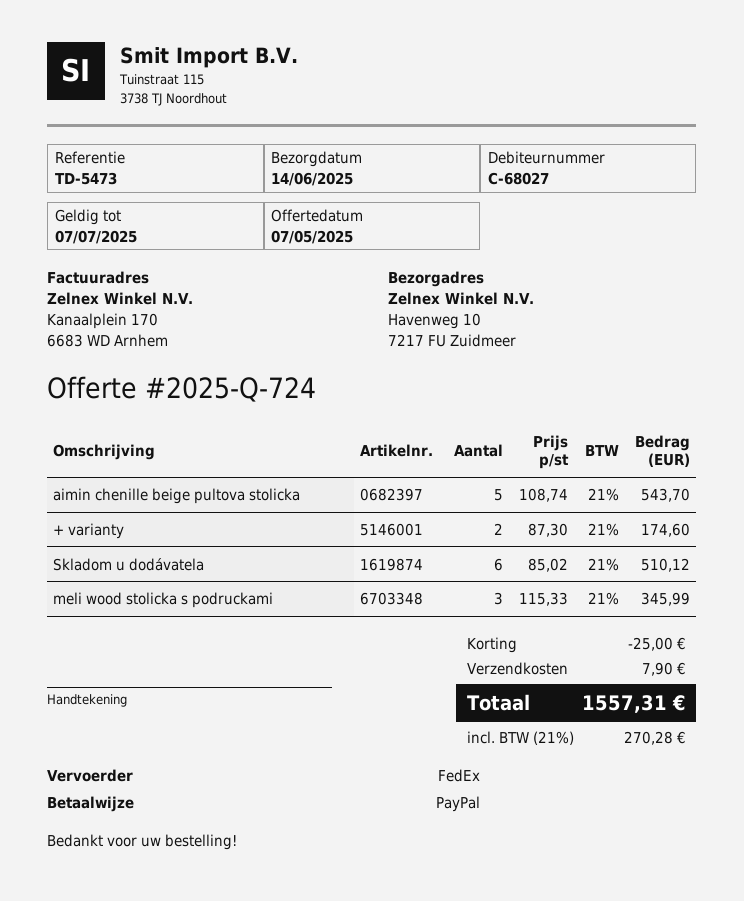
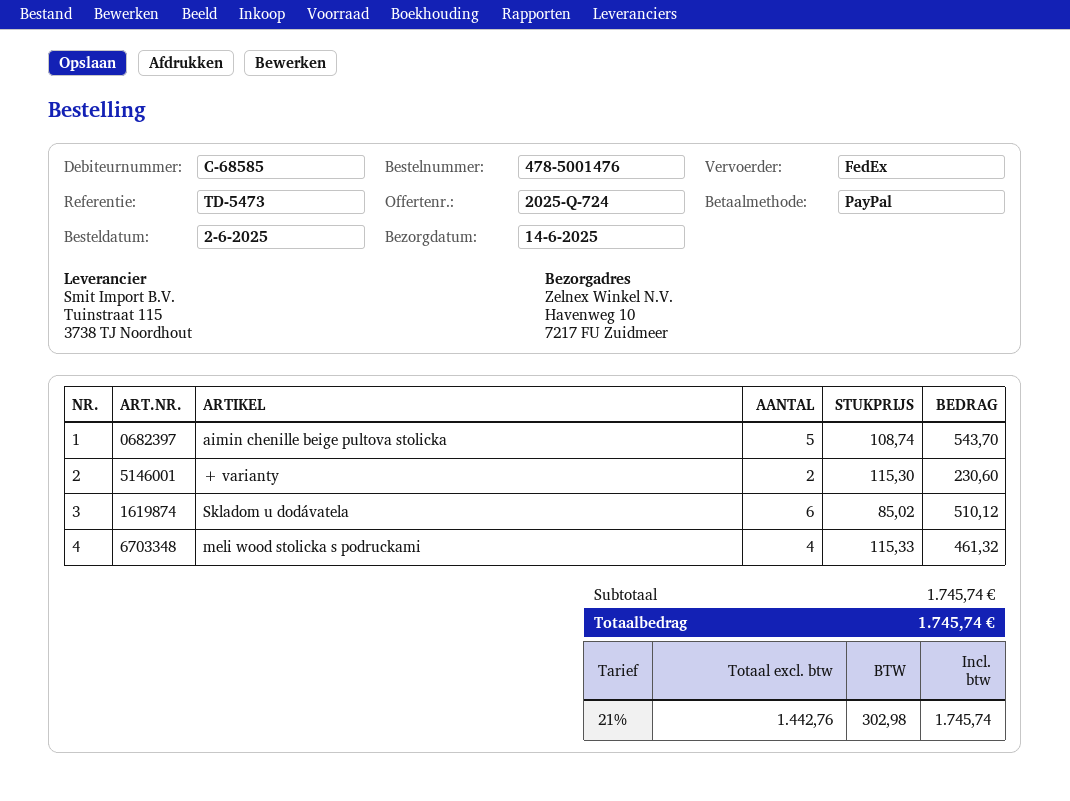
customer number: C-68027 -> C-68585
+ varianty: 2 x 87.30 = 174.60 -> 2 x 115.30 = 230.60
meli wood stolicka s podruckami: 3 x 115.33 = 345.99 -> 4 x 115.33 = 461.32
discount: 25.00 -> none
shipping: 7.90 -> none
tax: 21% = 270.28 -> 21% = 302.98
total: 1557.31 -> 1745.74

